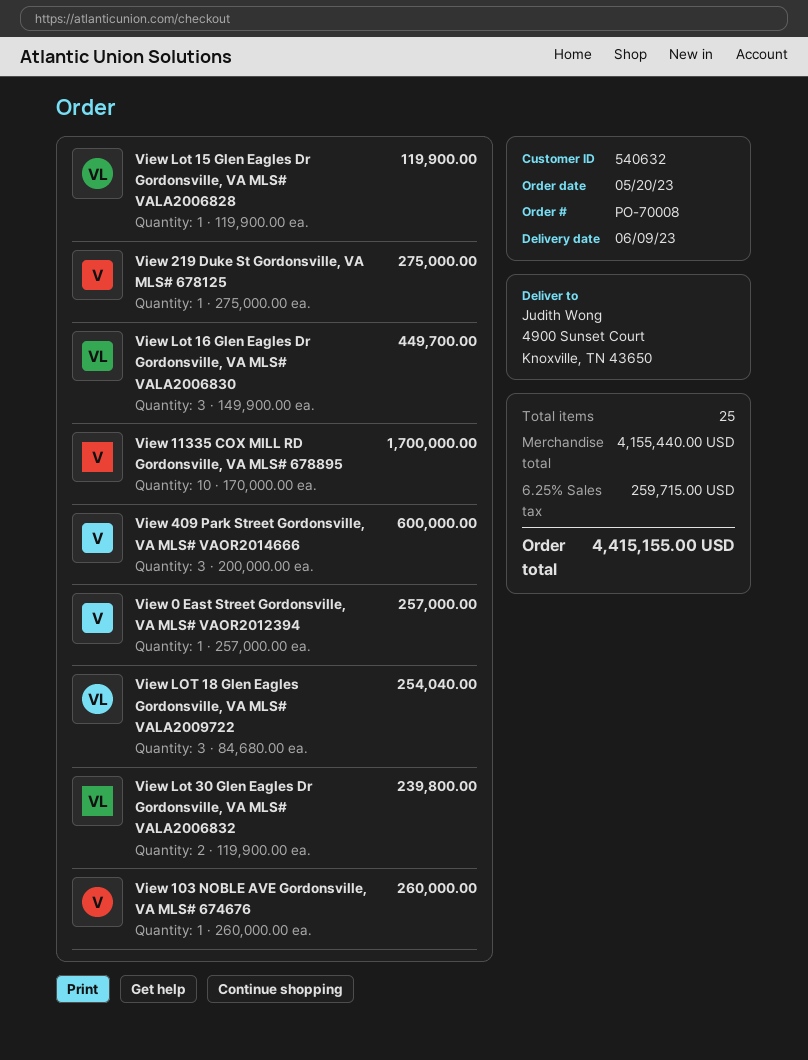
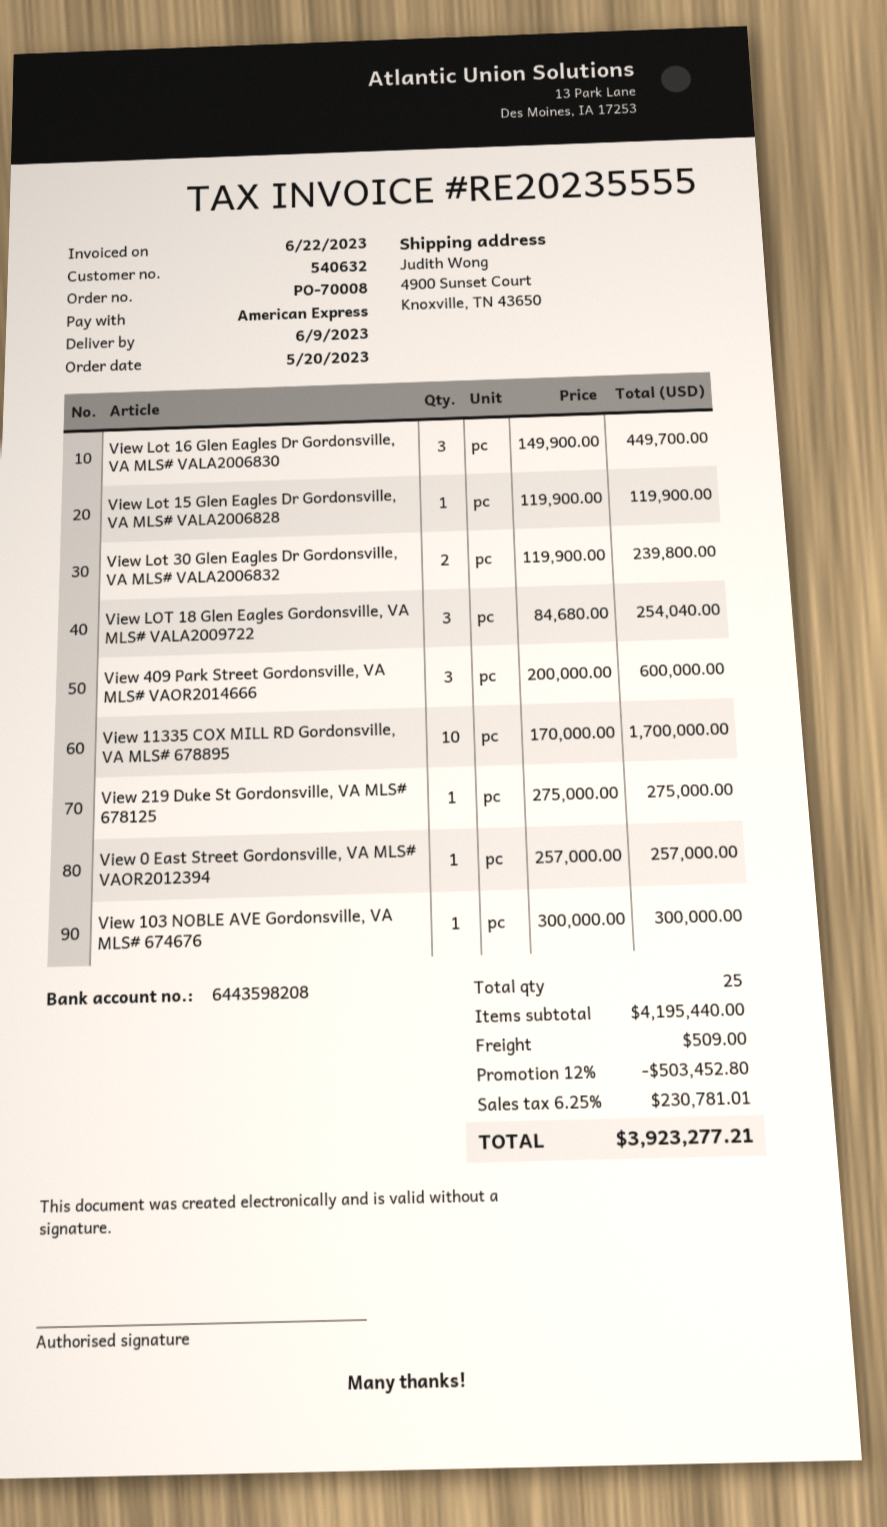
View 103 NOBLE AVE Gordonsville, VA MLS# 674676: 1 x 260000.00 = 260000.00 -> 1 x 300000.00 = 300000.00
subtotal: 4155440.00 -> 4195440.00
discount: none -> 12% = 503452.80
shipping: none -> 509.00
tax: 6.25% = 259715.00 -> 6.25% = 230781.01
total: 4415155.00 -> 3923277.21

